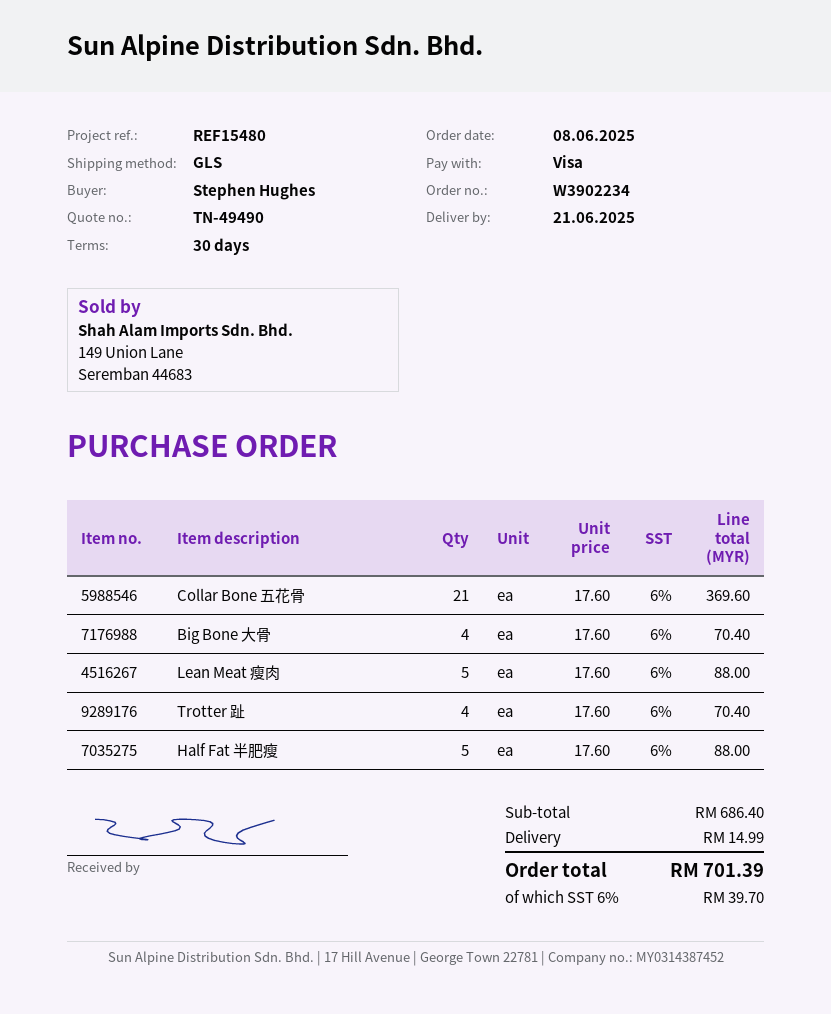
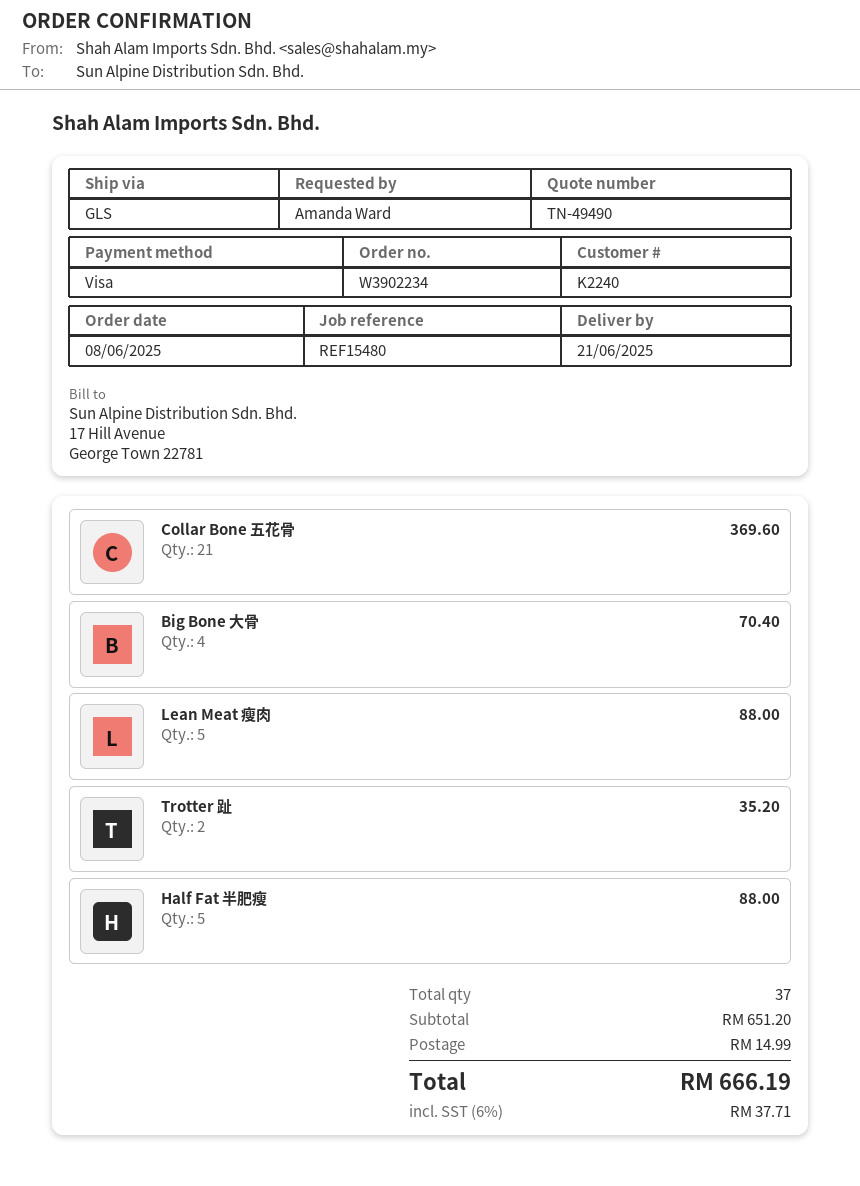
ordered by: Stephen Hughes -> Amanda Ward
Trotter 趾: 4 for 70.40 -> 2 for 35.20
subtotal: 686.40 -> 651.20
tax: 6% = 39.70 -> 6% = 37.71
total: 701.39 -> 666.19

